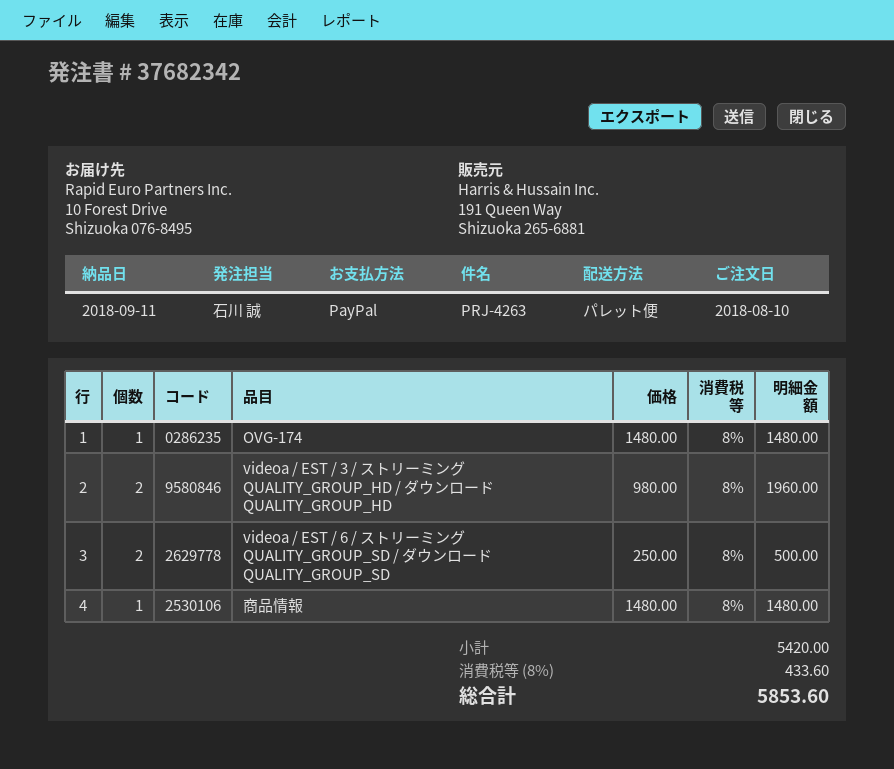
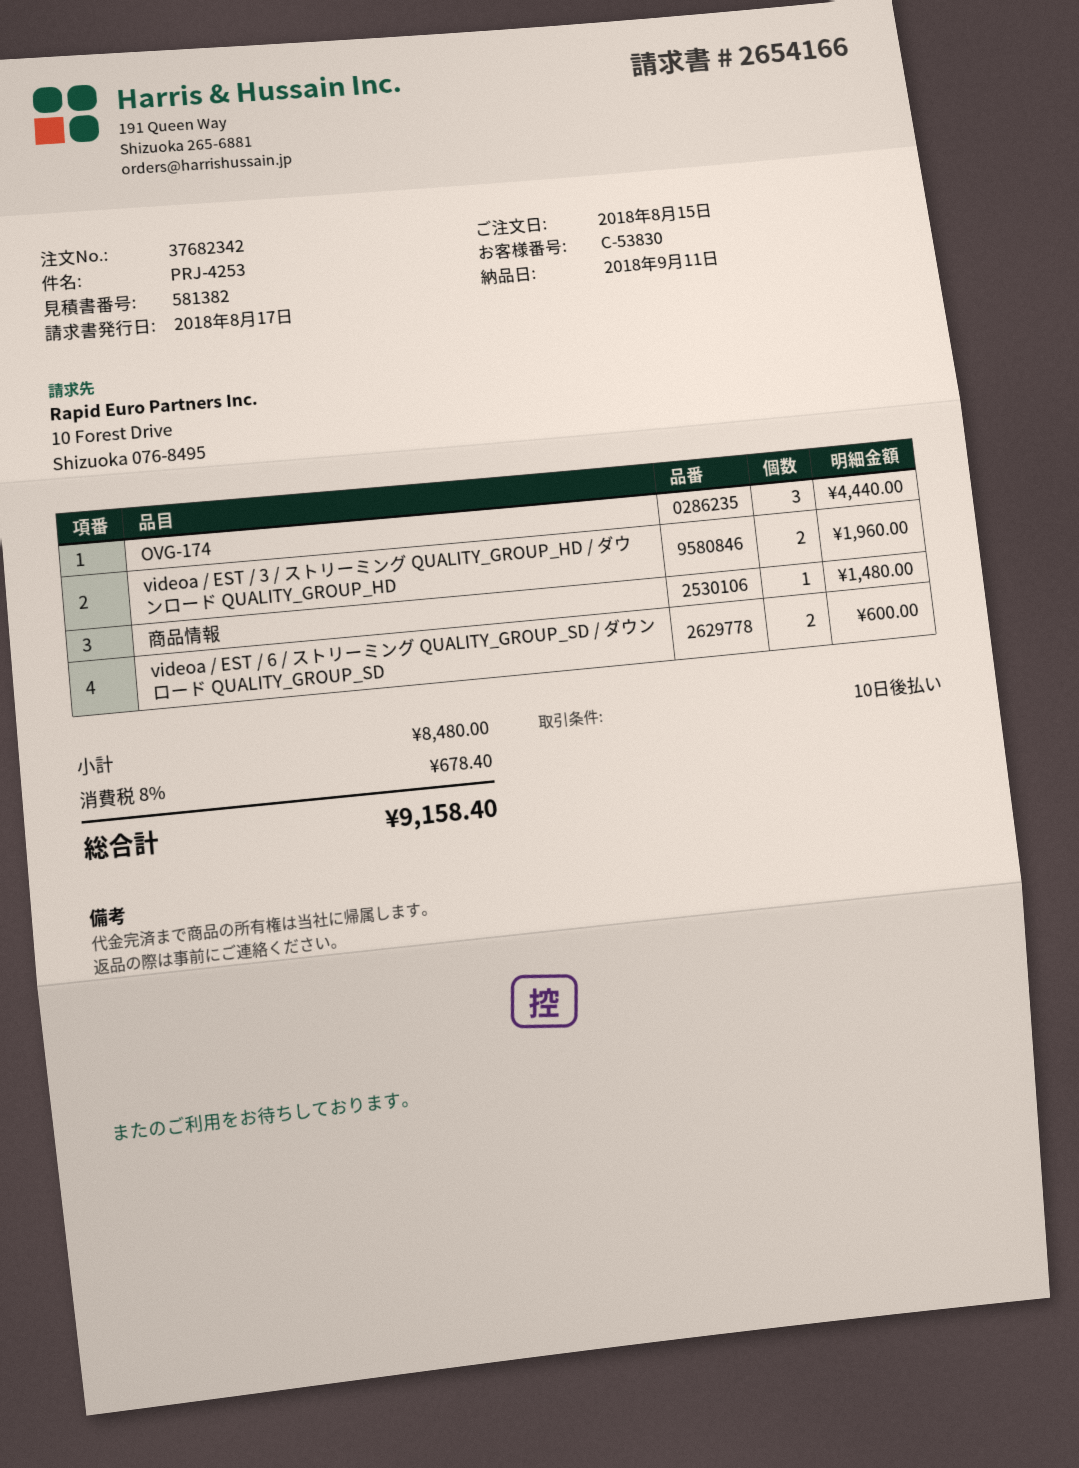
order date: 2018-08-10 -> 2018-08-15
reference: PRJ-4263 -> PRJ-4253
OVG-174: 1 for 1480.00 -> 3 for 4440.00
videoa / EST / 6 / ストリーミング QUALITY_GROUP_SD / ダウンロード QUALITY_GROUP_SD: 2 for 500.00 -> 2 for 600.00
subtotal: 5420.00 -> 8480.00
tax: 8% = 433.60 -> 8% = 678.40
total: 5853.60 -> 9158.40

